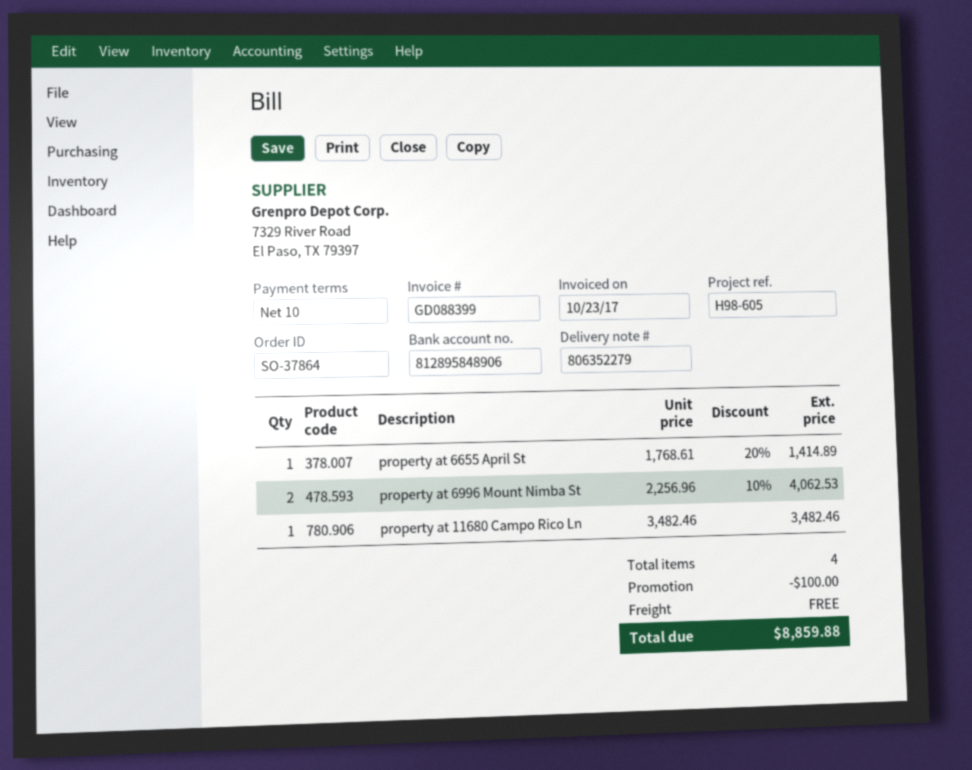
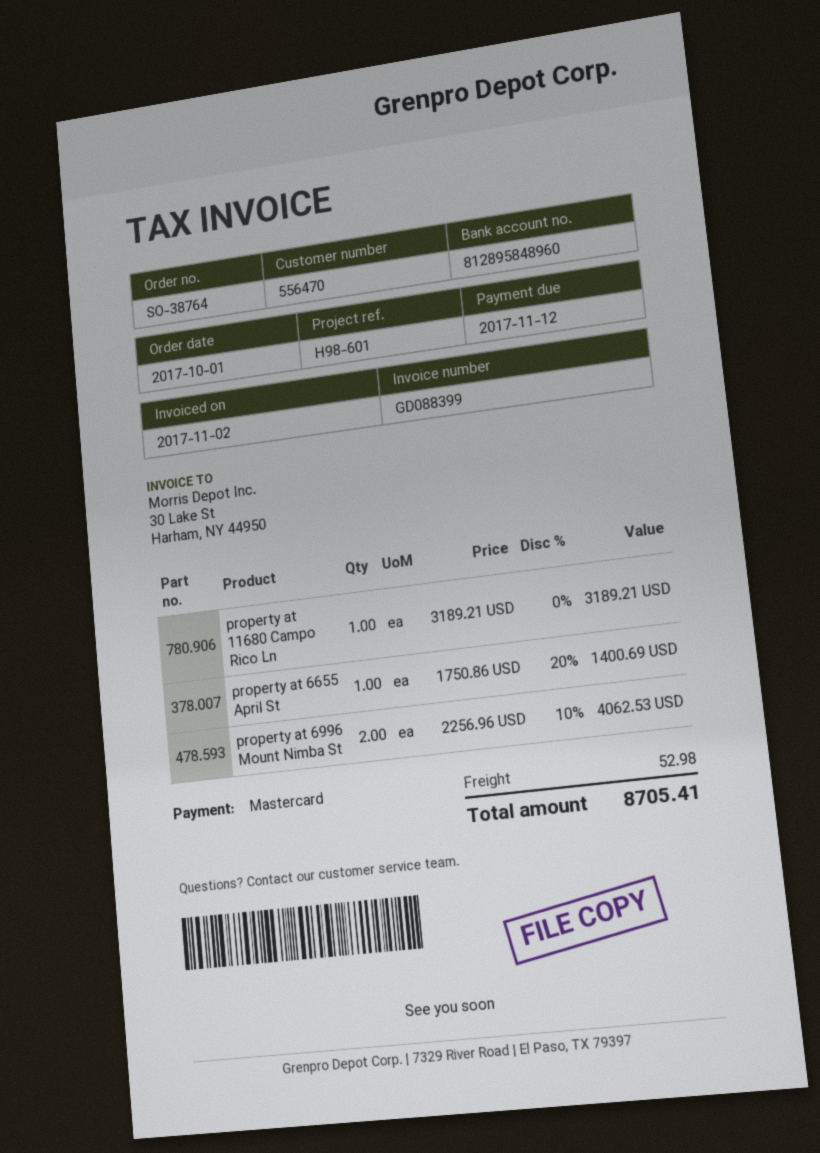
order number: SO-37864 -> SO-38764
invoice date: 2017-10-23 -> 2017-11-02
reference: H98-605 -> H98-601
bank account: 812895848906 -> 812895848960
property at 6655 April St: 1 x 1768.61 - 20% = 1414.89 -> 1 x 1750.86 - 20% = 1400.69
property at 11680 Campo Rico Ln: 1 x 3482.46 = 3482.46 -> 1 x 3189.21 = 3189.21
discount: 100.00 -> none
shipping: 0.00 -> 52.98
total: 8859.88 -> 8705.41

